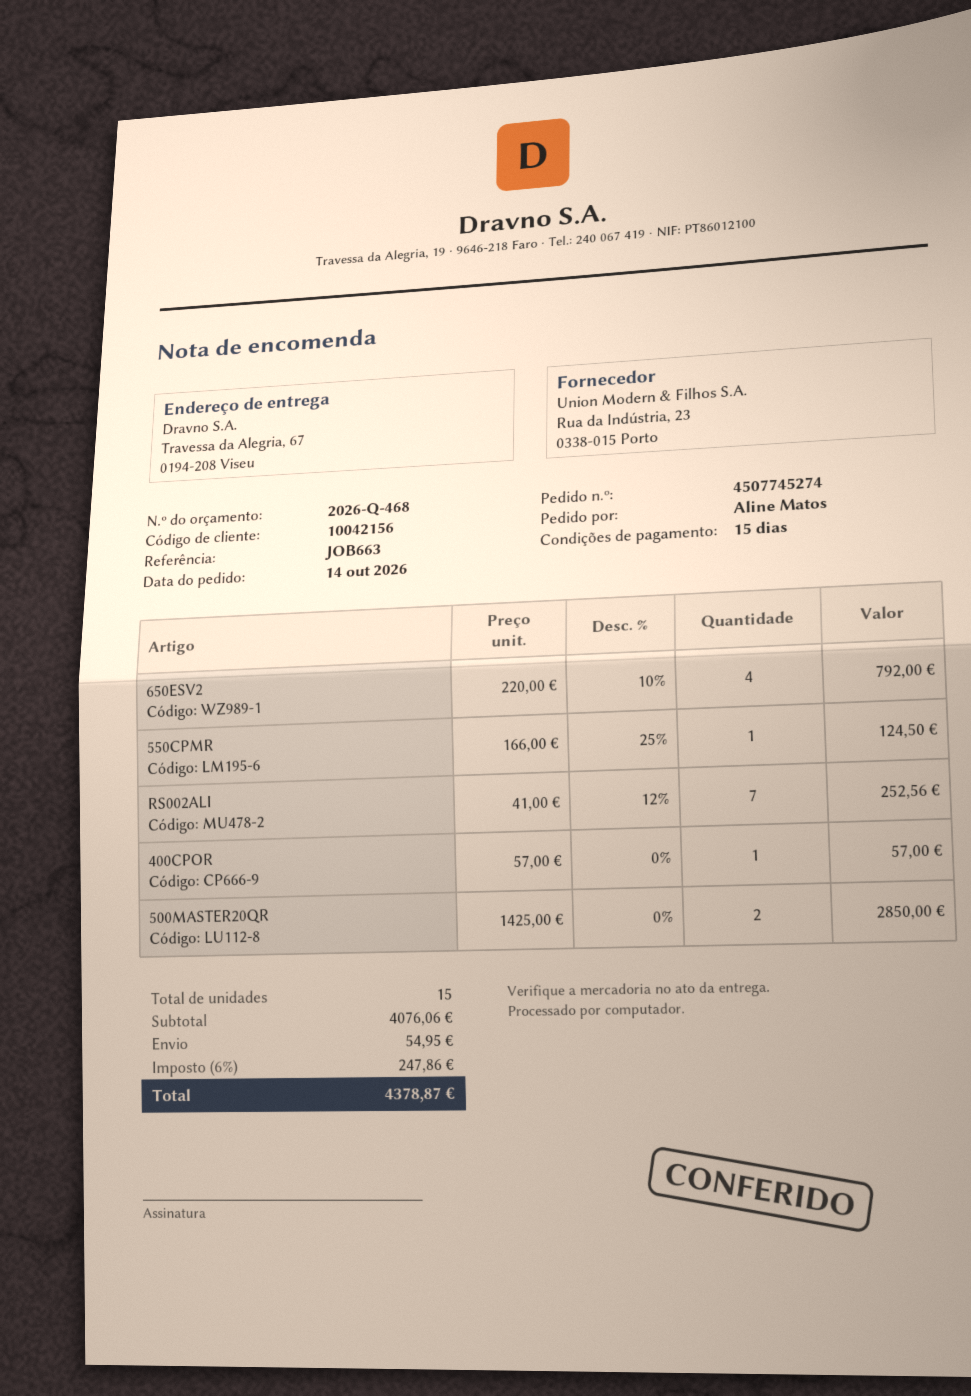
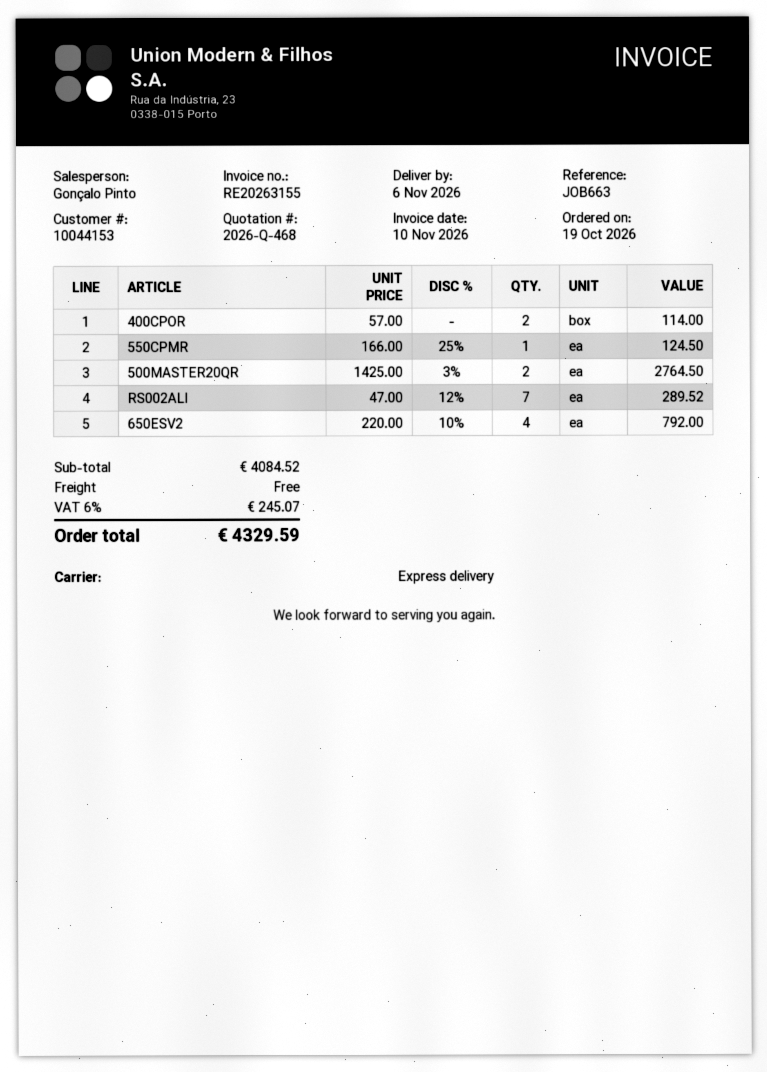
order date: 2026-10-14 -> 2026-10-19
customer number: 10042156 -> 10044153
RS002ALI: 7 x 41.00 - 12% = 252.56 -> 7 x 47.00 - 12% = 289.52
400CPOR: 1 x 57.00 = 57.00 -> 2 x 57.00 = 114.00
500MASTER20QR: 2 x 1425.00 = 2850.00 -> 2 x 1425.00 - 3% = 2764.50
subtotal: 4076.06 -> 4084.52
shipping: 54.95 -> 0.00
tax: 6% = 247.86 -> 6% = 245.07
total: 4378.87 -> 4329.59

